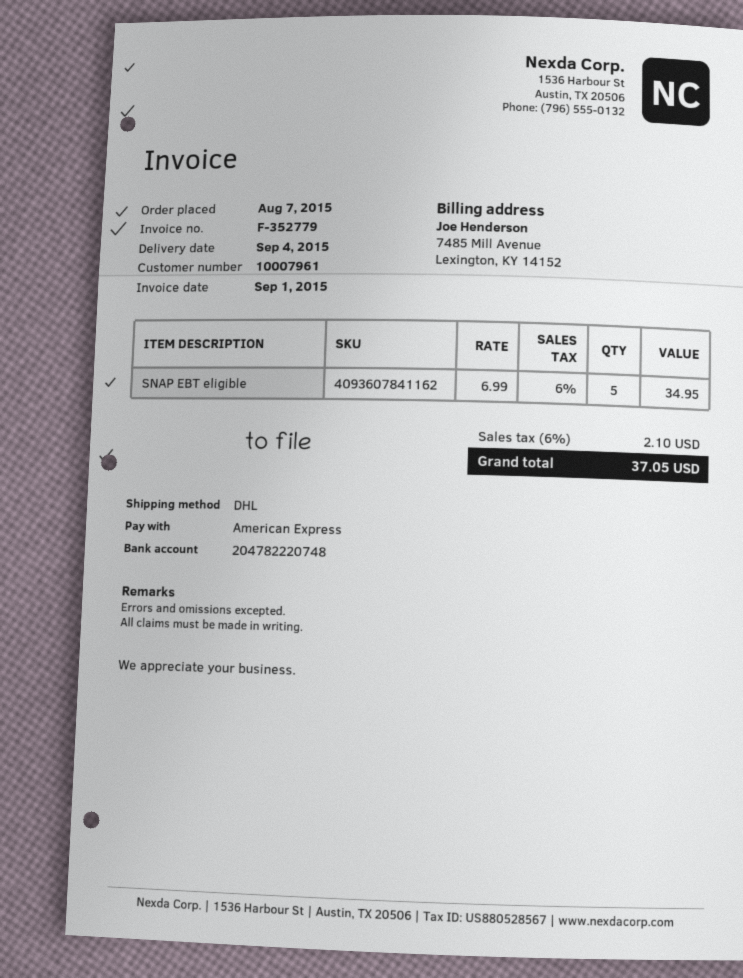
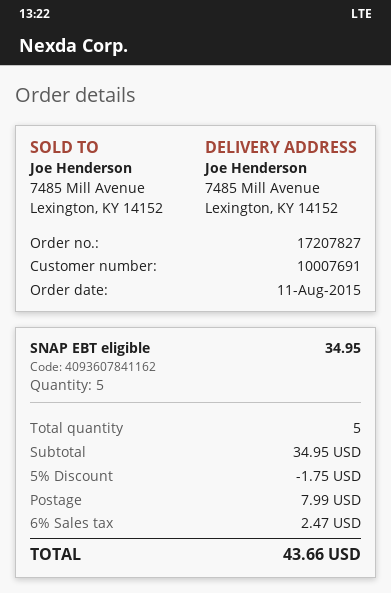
order date: 2015-08-07 -> 2015-08-11
customer number: 10007961 -> 10007691
discount: none -> 5% = 1.75
shipping: none -> 7.99
tax: 6% = 2.10 -> 6% = 2.47
total: 37.05 -> 43.66

